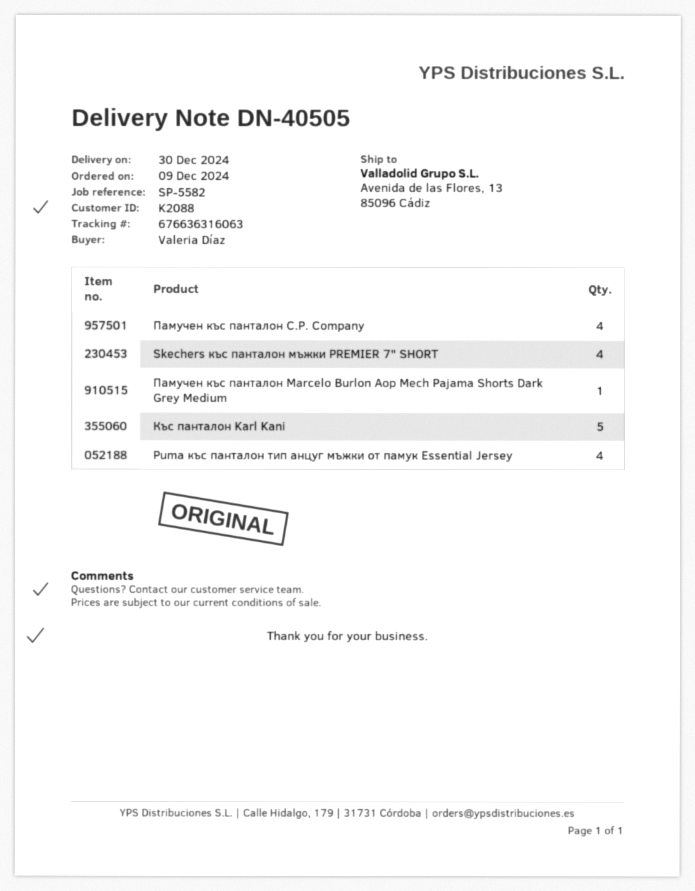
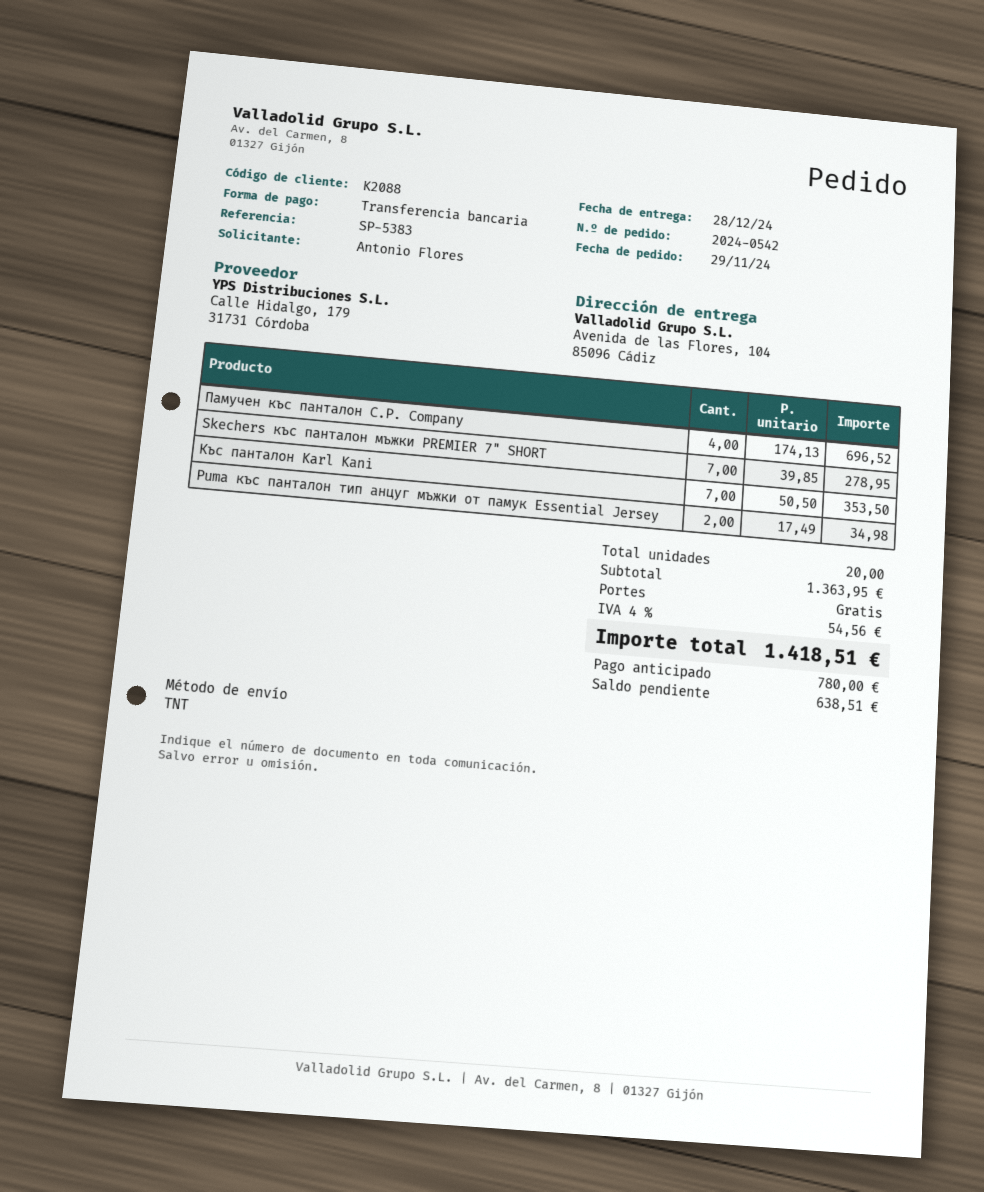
order date: 2024-12-09 -> 2024-11-29
delivery date: 2024-12-30 -> 2024-12-28
reference: SP-5582 -> SP-5383
ordered by: Valeria Díaz -> Antonio Flores
ship to: Avenida de las Flores, 13, 85096 Cádiz -> Avenida de las Flores, 104, 85096 Cádiz
Skechers къс панталон мъжки PREMIER 7" SHORT: 4 -> 7
Памучен къс панталон Marcelo Burlon Aop Mech Pajama Shorts Dark Grey Medium: 1 -> none
Къс панталон Karl Kani: 5 -> 7
Puma къс панталон тип анцуг мъжки от памук Essential Jersey: 4 -> 2

